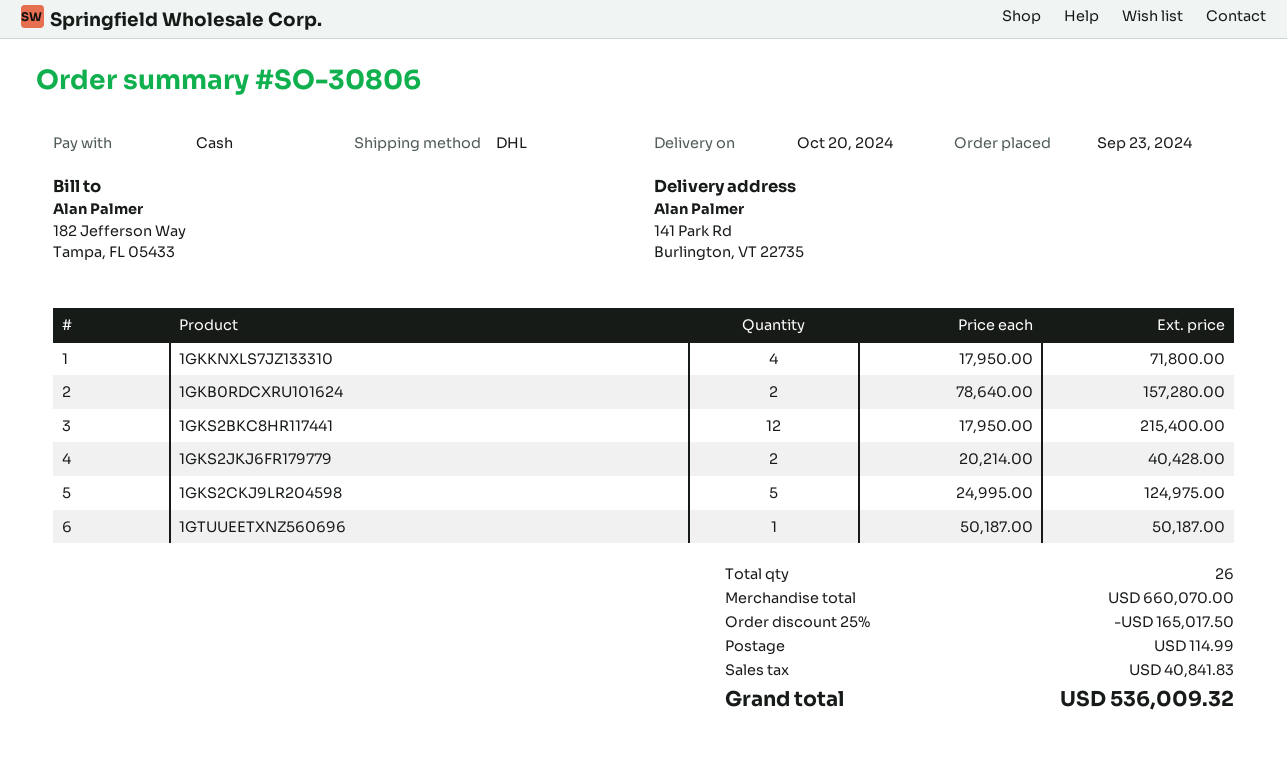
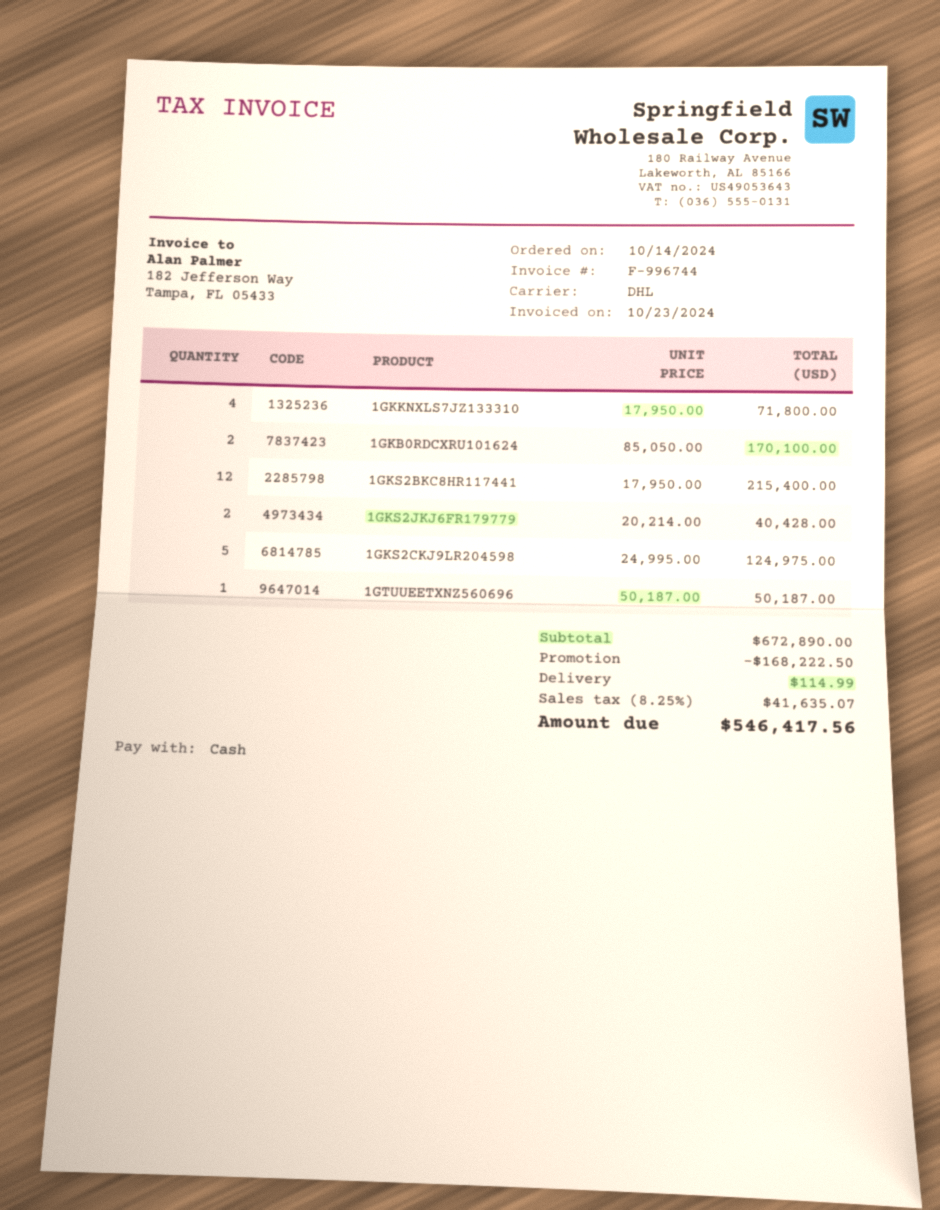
order date: 2024-09-23 -> 2024-10-14
1GKB0RDCXRU101624: 2 x 78640.00 = 157280.00 -> 2 x 85050.00 = 170100.00
subtotal: 660070.00 -> 672890.00
discount: 165017.50 -> 168222.50
tax: 40841.83 -> 41635.07
total: 536009.32 -> 546417.56

